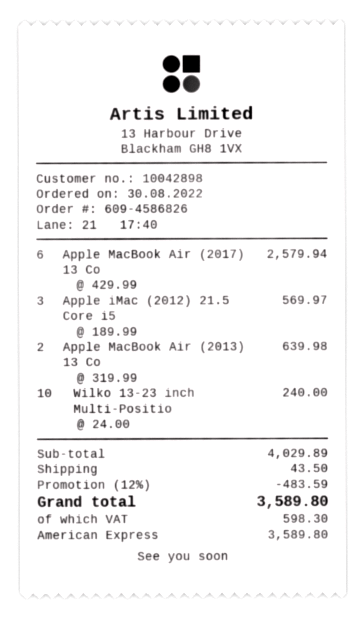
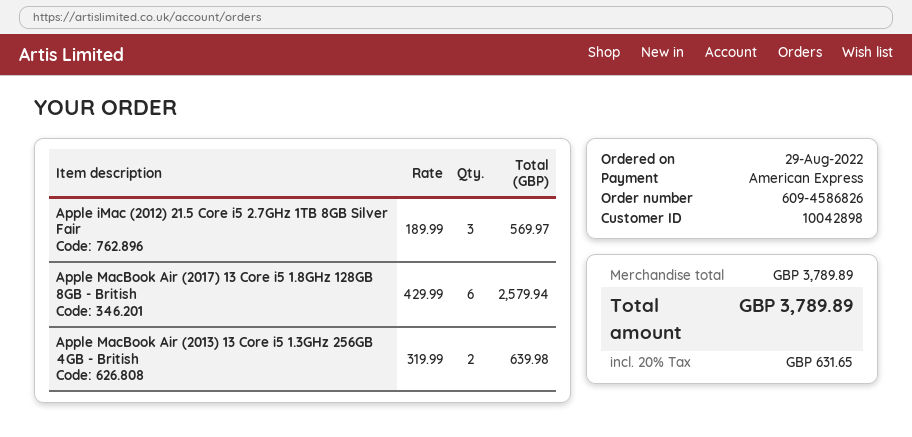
order date: 2022-08-30 -> 2022-08-29
Wilko 13-23 inch Multi-Positio: 10 x 24.00 = 240.00 -> none
subtotal: 4029.89 -> 3789.89
discount: 12% = 483.59 -> none
shipping: 43.50 -> none
tax: 598.30 -> 631.65
total: 3589.80 -> 3789.89

